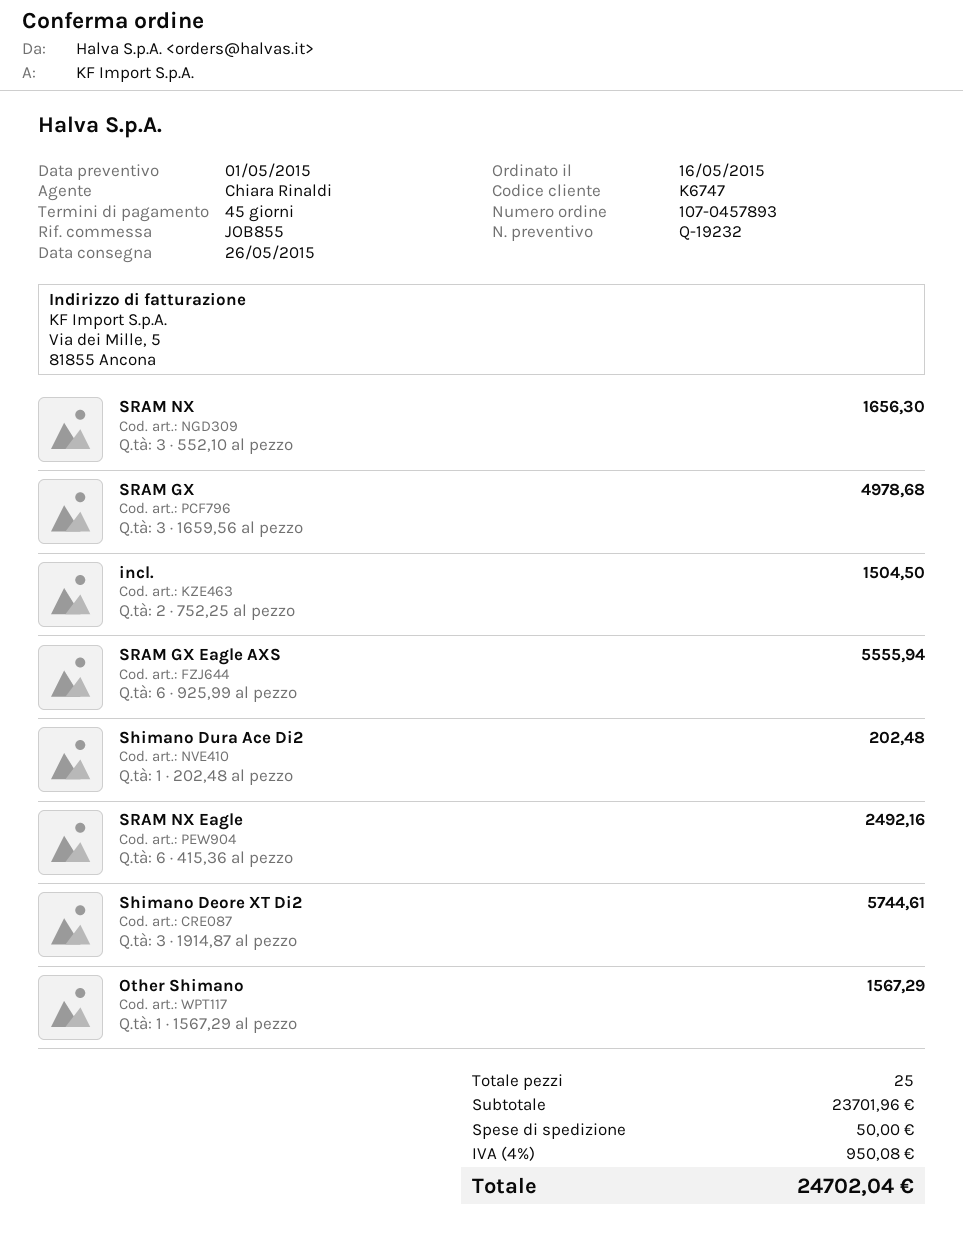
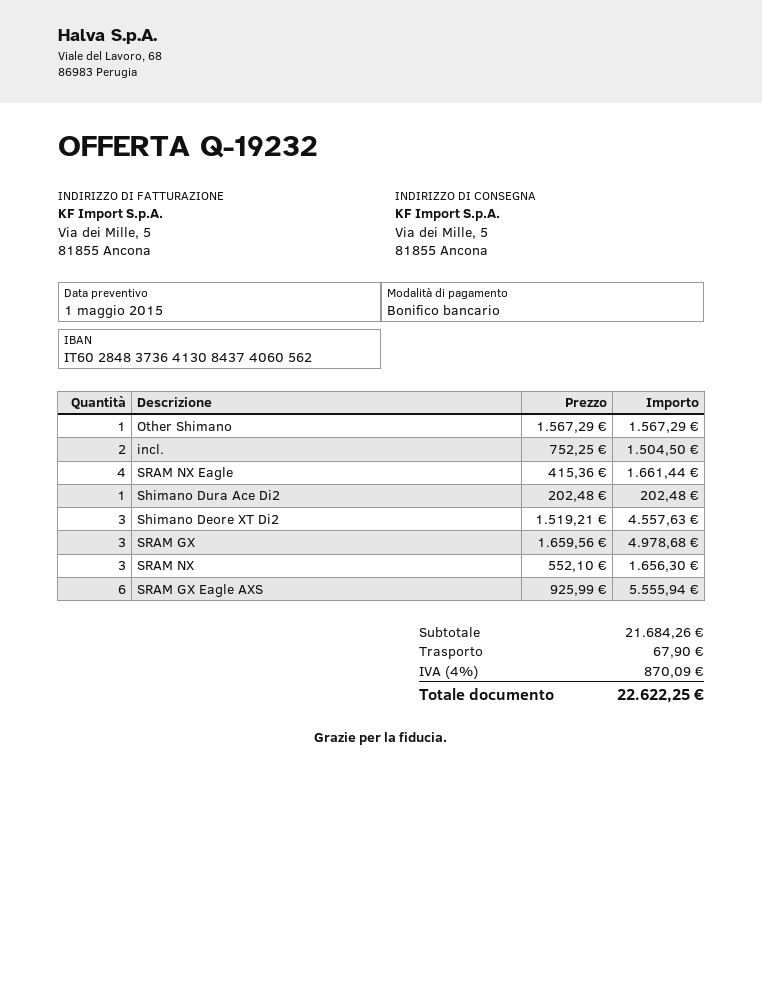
SRAM NX Eagle: 6 x 415.36 = 2492.16 -> 4 x 415.36 = 1661.44
Shimano Deore XT Di2: 3 x 1914.87 = 5744.61 -> 3 x 1519.21 = 4557.63
subtotal: 23701.96 -> 21684.26
shipping: 50.00 -> 67.90
tax: 4% = 950.08 -> 4% = 870.09
total: 24702.04 -> 22622.25

